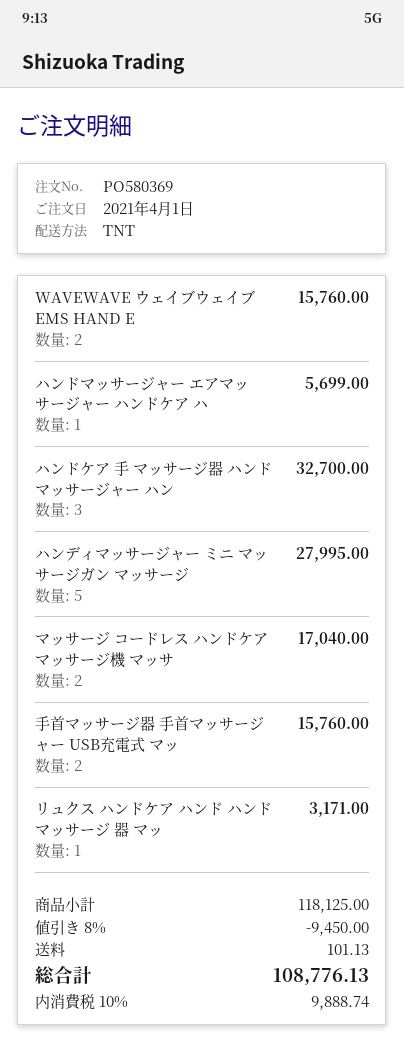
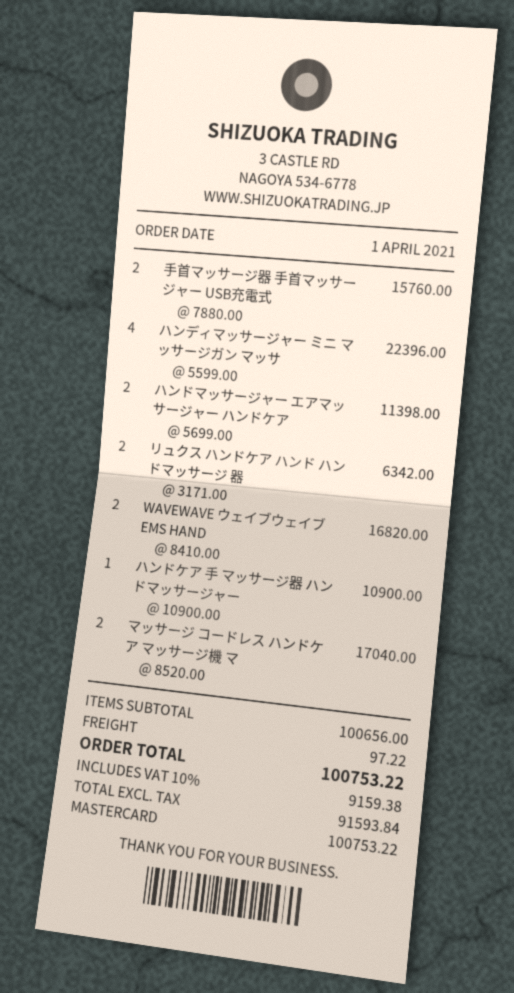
WAVEWAVE ウェイブウェイブ EMS HAND E: 2 for 15760.00 -> 2 for 16820.00
ハンドマッサージャー エアマッサージャー ハンドケア ハ: 1 for 5699.00 -> 2 for 11398.00
ハンドケア 手 マッサージ器 ハンドマッサージャー ハン: 3 for 32700.00 -> 1 for 10900.00
ハンディマッサージャー ミニ マッサージガン マッサージ: 5 for 27995.00 -> 4 for 22396.00
リュクス ハンドケア ハンド ハンドマッサージ 器 マッ: 1 for 3171.00 -> 2 for 6342.00
subtotal: 118125.00 -> 100656.00
discount: 8% = 9450.00 -> none
shipping: 101.13 -> 97.22
tax: 10% = 9888.74 -> 10% = 9159.38
total: 108776.13 -> 100753.22

